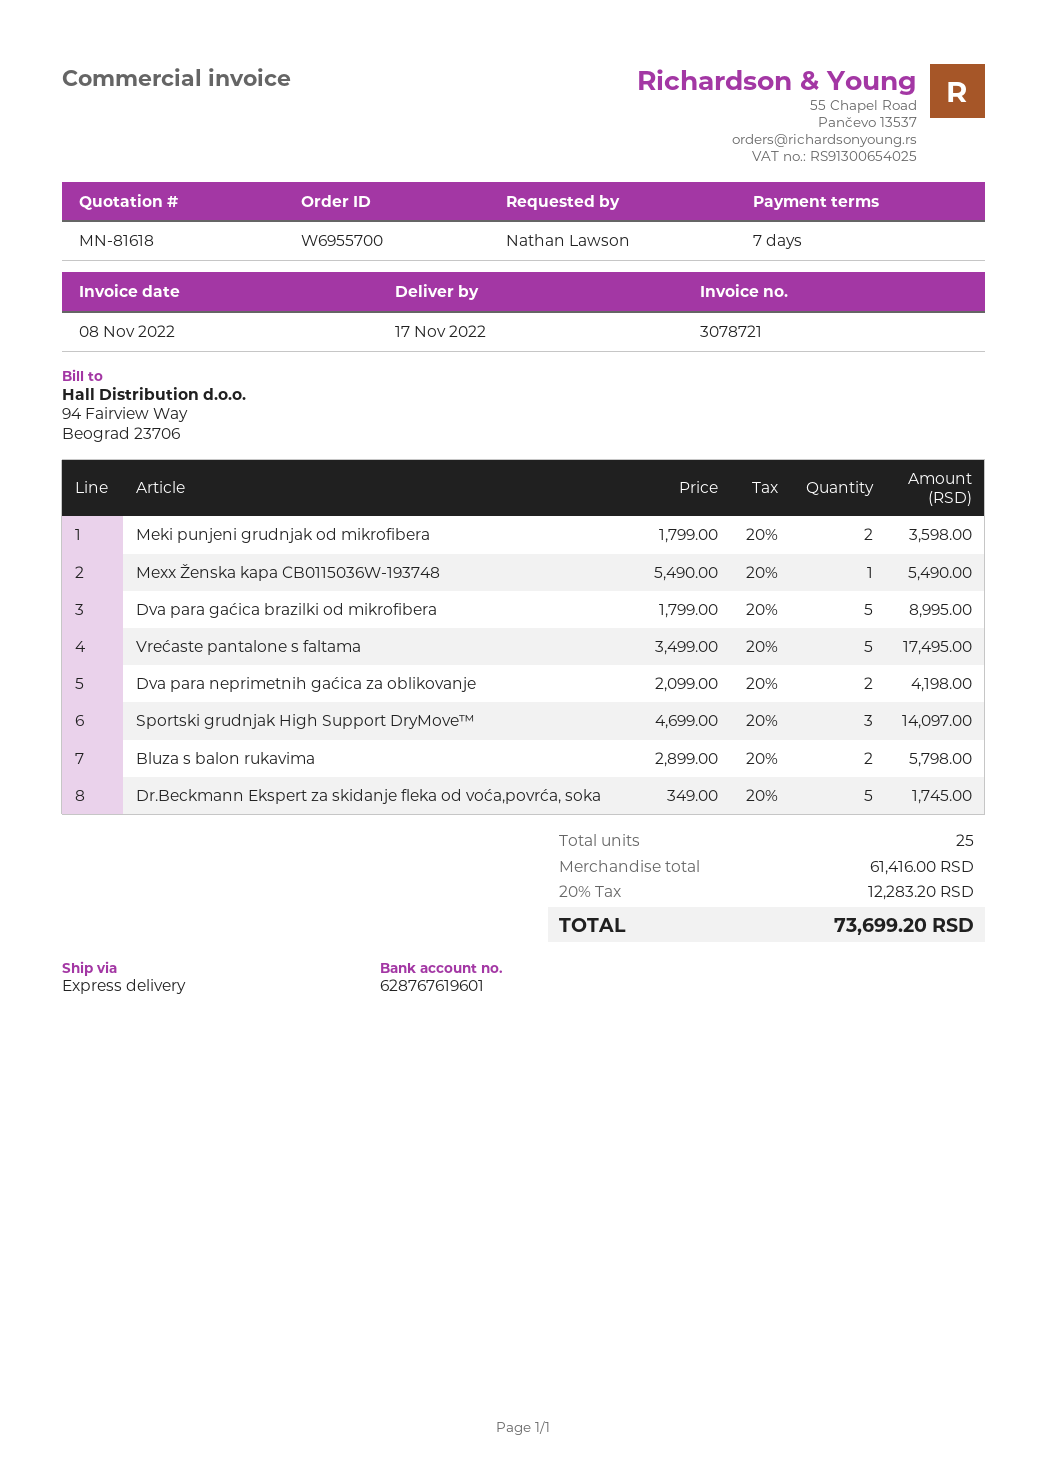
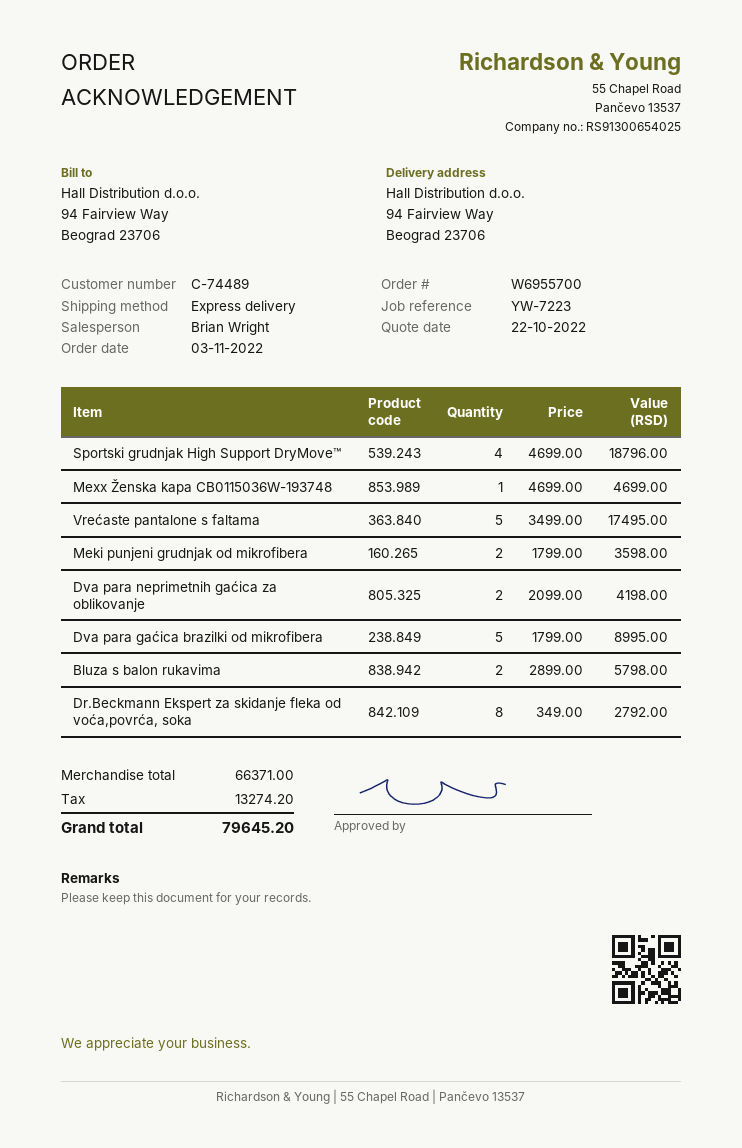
Mexx Ženska kapa CB0115036W-193748: 1 x 5490.00 = 5490.00 -> 1 x 4699.00 = 4699.00
Sportski grudnjak High Support DryMove™: 3 x 4699.00 = 14097.00 -> 4 x 4699.00 = 18796.00
Dr.Beckmann Ekspert za skidanje fleka od voća,povrća, soka: 5 x 349.00 = 1745.00 -> 8 x 349.00 = 2792.00
subtotal: 61416.00 -> 66371.00
tax: 12283.20 -> 13274.20
total: 73699.20 -> 79645.20

